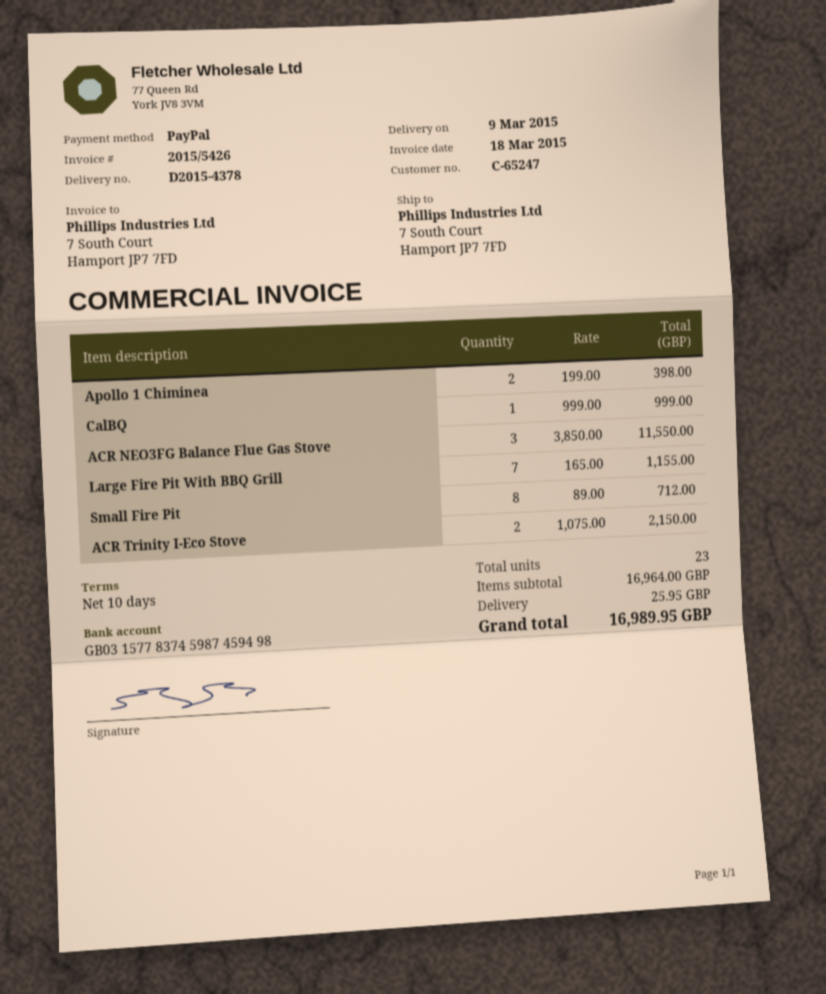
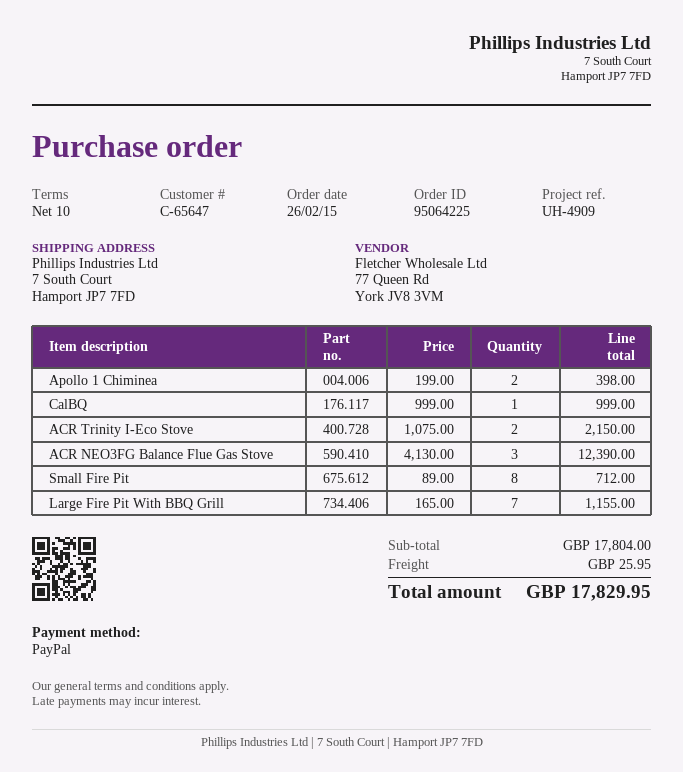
customer number: C-65247 -> C-65647
ACR NEO3FG Balance Flue Gas Stove: 3 x 3850.00 = 11550.00 -> 3 x 4130.00 = 12390.00
subtotal: 16964.00 -> 17804.00
total: 16989.95 -> 17829.95

